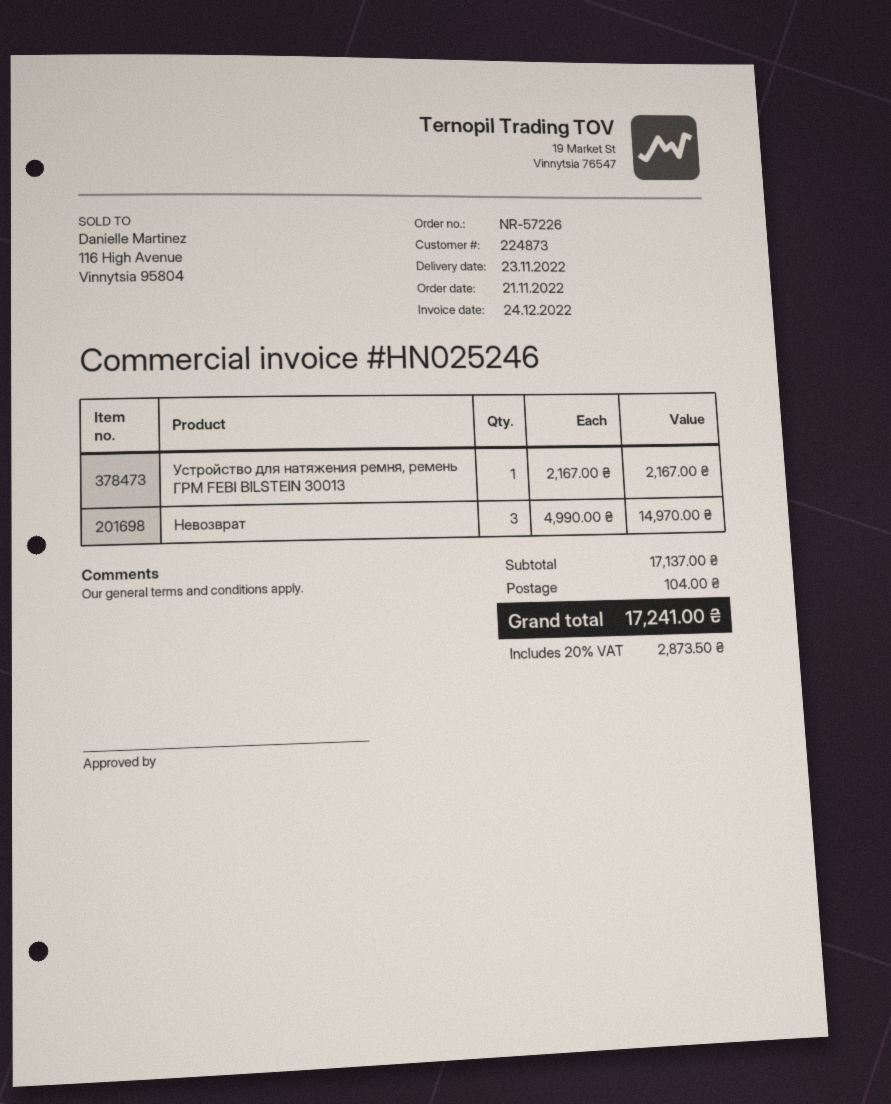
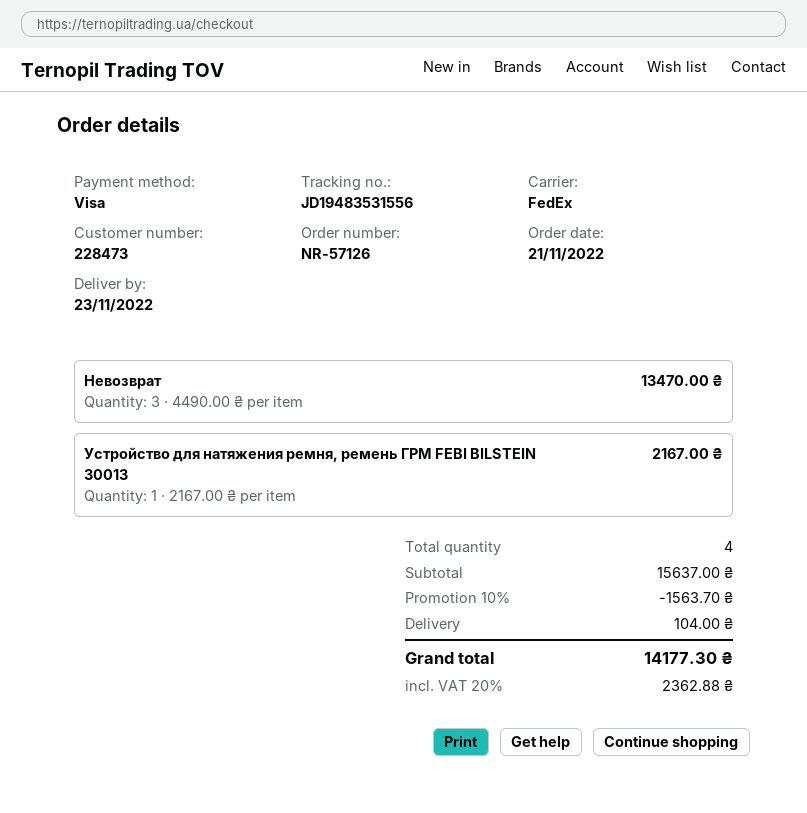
order number: NR-57226 -> NR-57126
customer number: 224873 -> 228473
Невозврат: 3 x 4990.00 = 14970.00 -> 3 x 4490.00 = 13470.00
subtotal: 17137.00 -> 15637.00
discount: none -> 10% = 1563.70
tax: 20% = 2873.50 -> 20% = 2362.88
total: 17241.00 -> 14177.30

